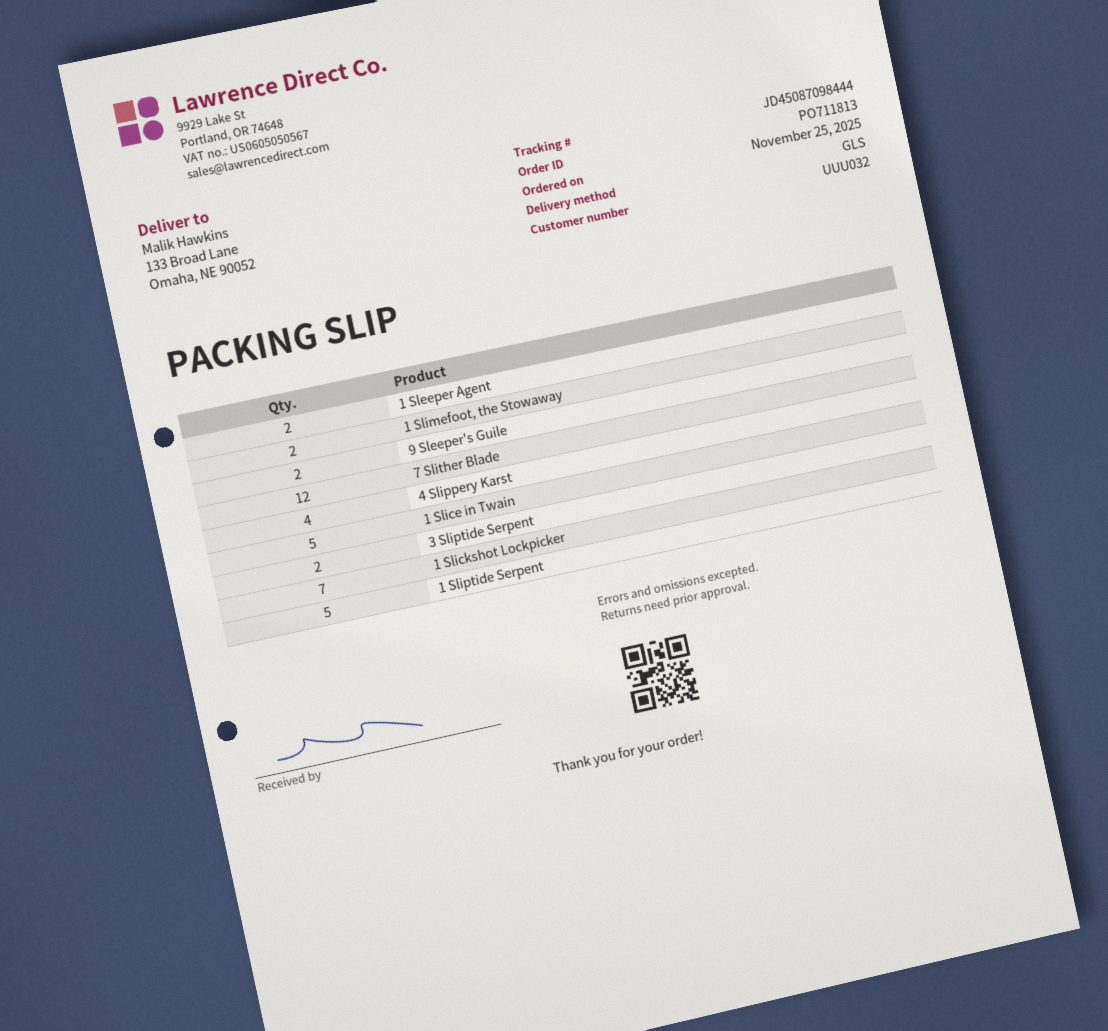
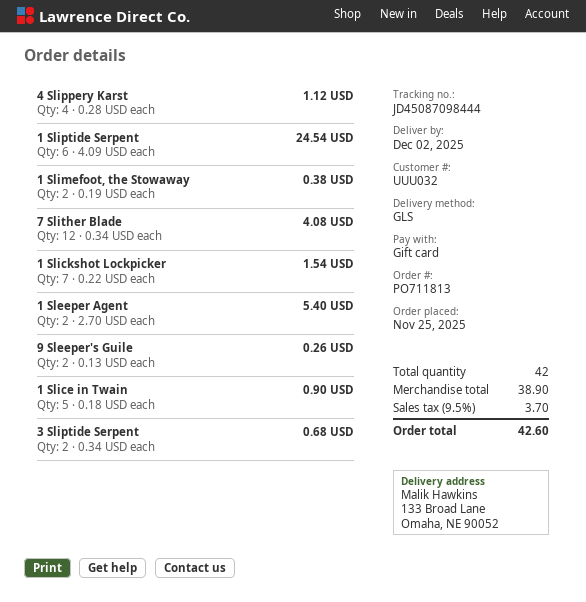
1 Sliptide Serpent: 5 -> 6

